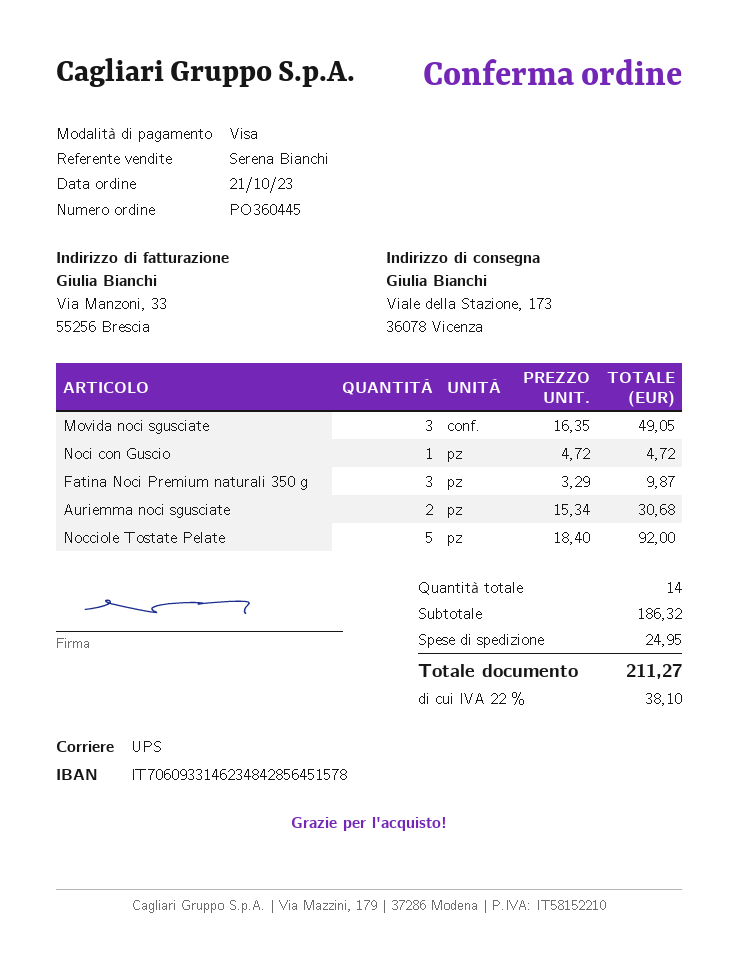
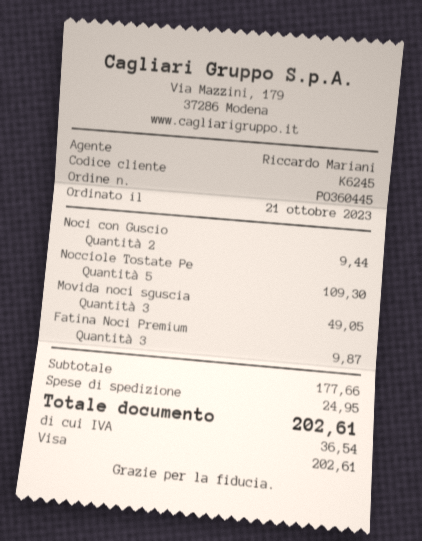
sales rep: Serena Bianchi -> Riccardo Mariani
Noci con Guscio: 1 for 4.72 -> 2 for 9.44
Auriemma noci sgusciate: 2 for 30.68 -> none
Nocciole Tostate Pelate: 5 for 92.00 -> 5 for 109.30
subtotal: 186.32 -> 177.66
tax: 38.10 -> 36.54
total: 211.27 -> 202.61

